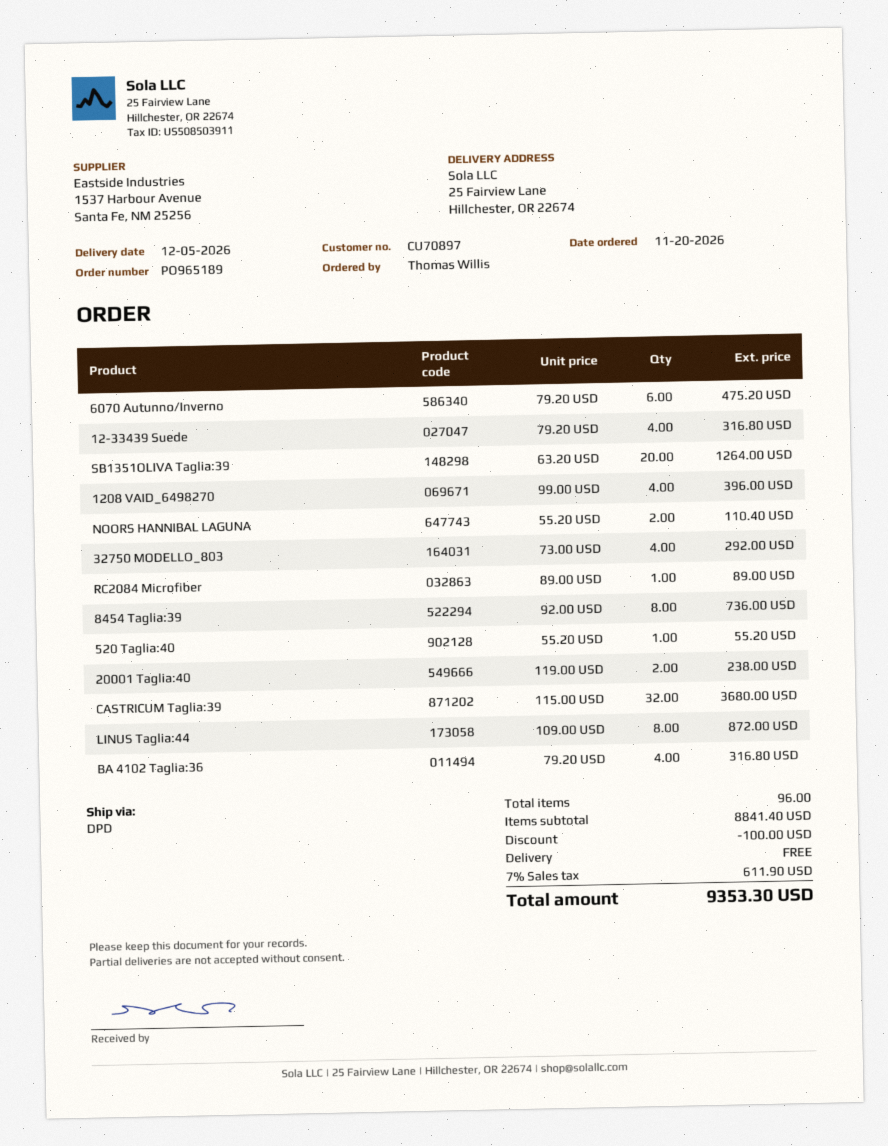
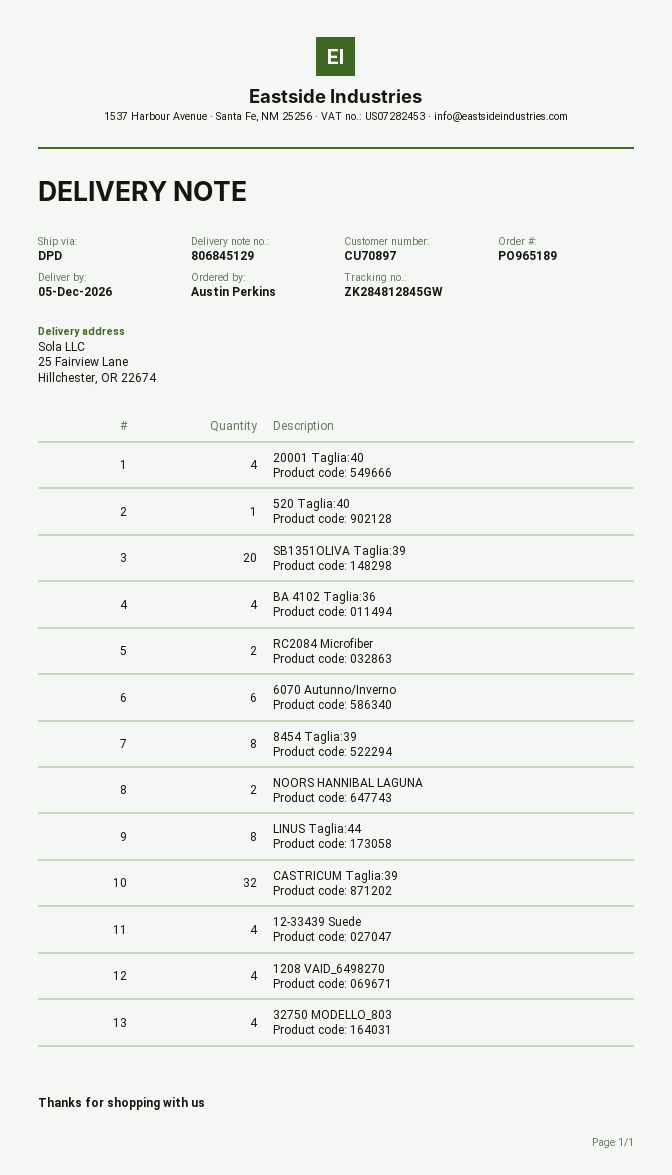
ordered by: Thomas Willis -> Austin Perkins
RC2084 Microfiber: 1 -> 2
20001 Taglia:40: 2 -> 4

